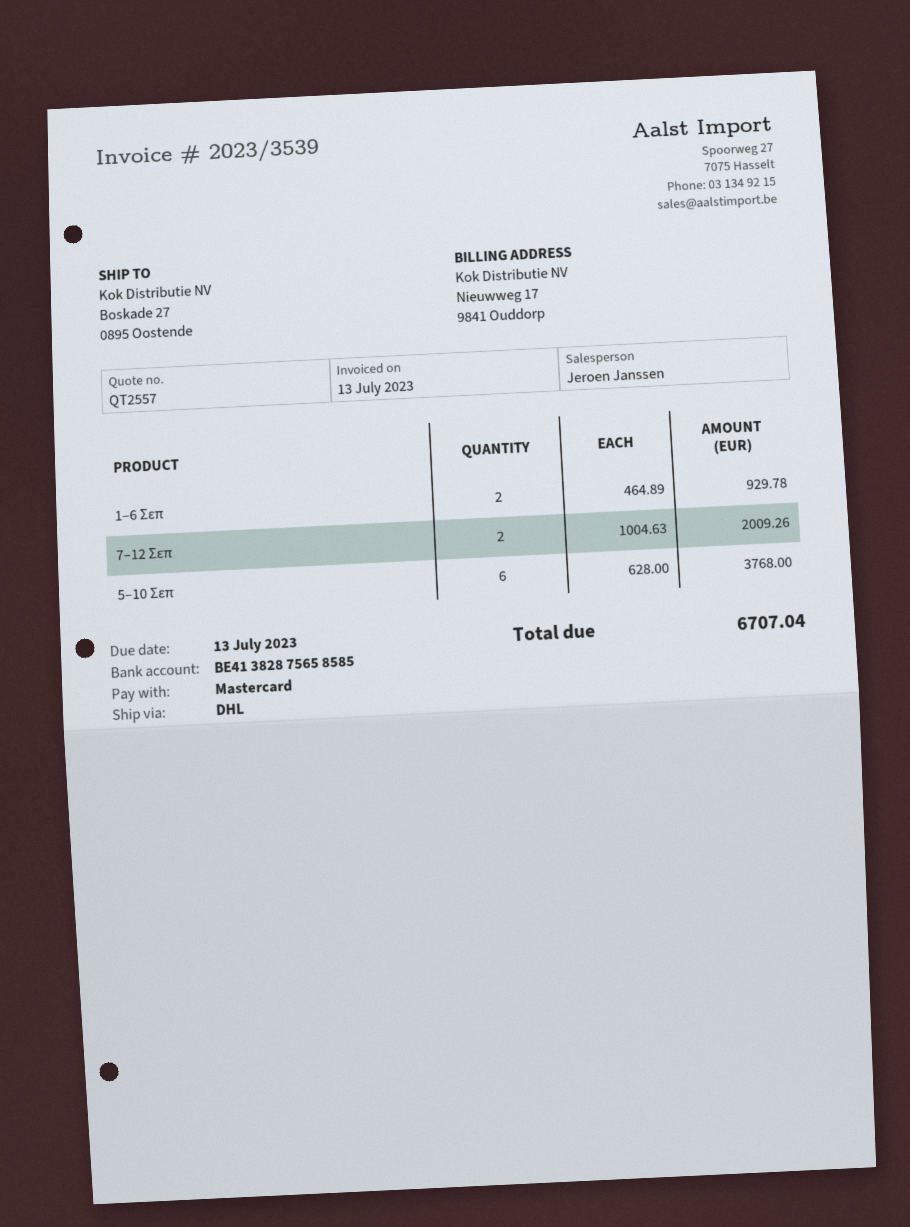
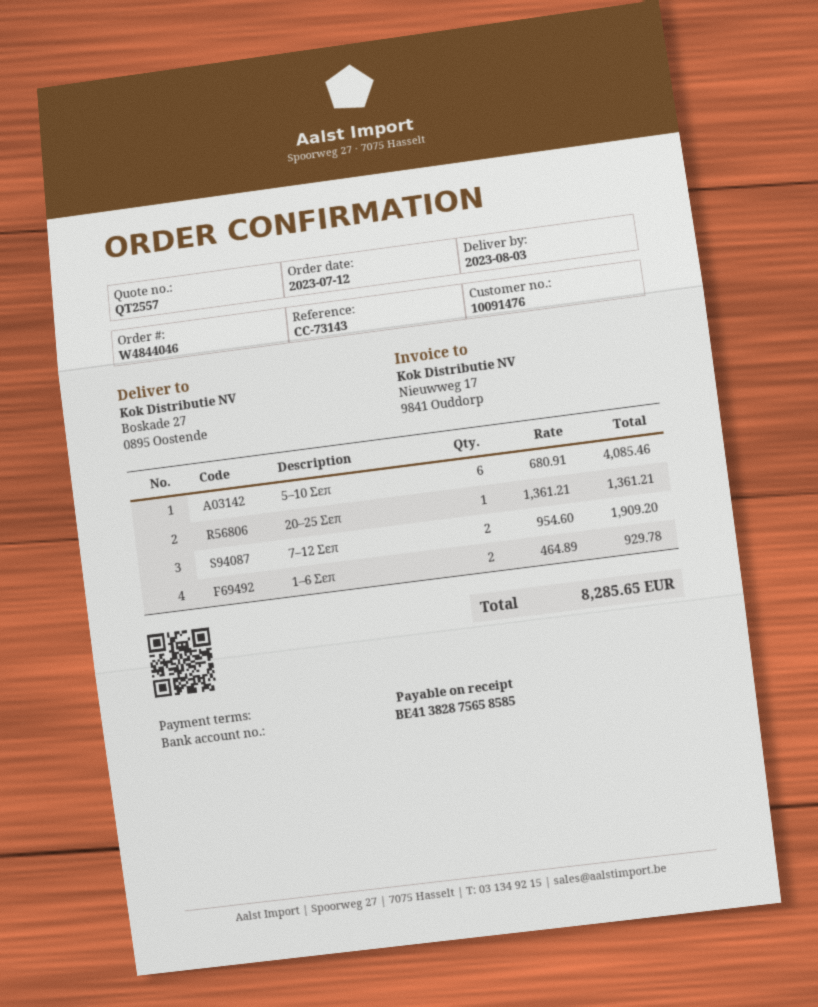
7–12 Σεπ: 2 x 1004.63 = 2009.26 -> 2 x 954.60 = 1909.20
5–10 Σεπ: 6 x 628.00 = 3768.00 -> 6 x 680.91 = 4085.46
20–25 Σεπ: none -> 1 x 1361.21 = 1361.21
total: 6707.04 -> 8285.65

